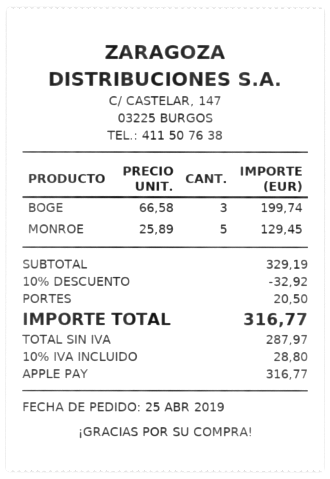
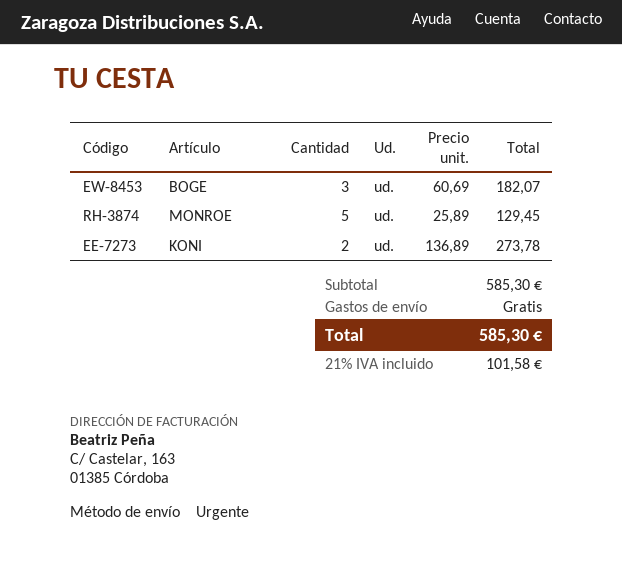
BOGE: 3 x 66.58 = 199.74 -> 3 x 60.69 = 182.07
KONI: none -> 2 x 136.89 = 273.78
subtotal: 329.19 -> 585.30
discount: 10% = 32.92 -> none
shipping: 20.50 -> 0.00
tax: 10% = 28.80 -> 21% = 101.58
total: 316.77 -> 585.30

